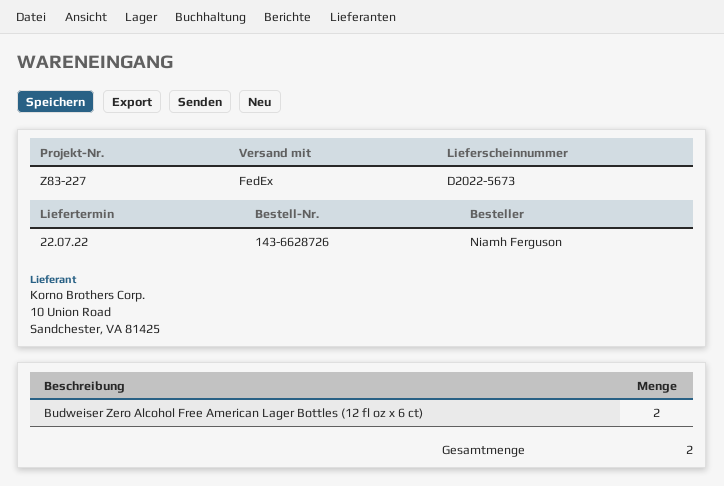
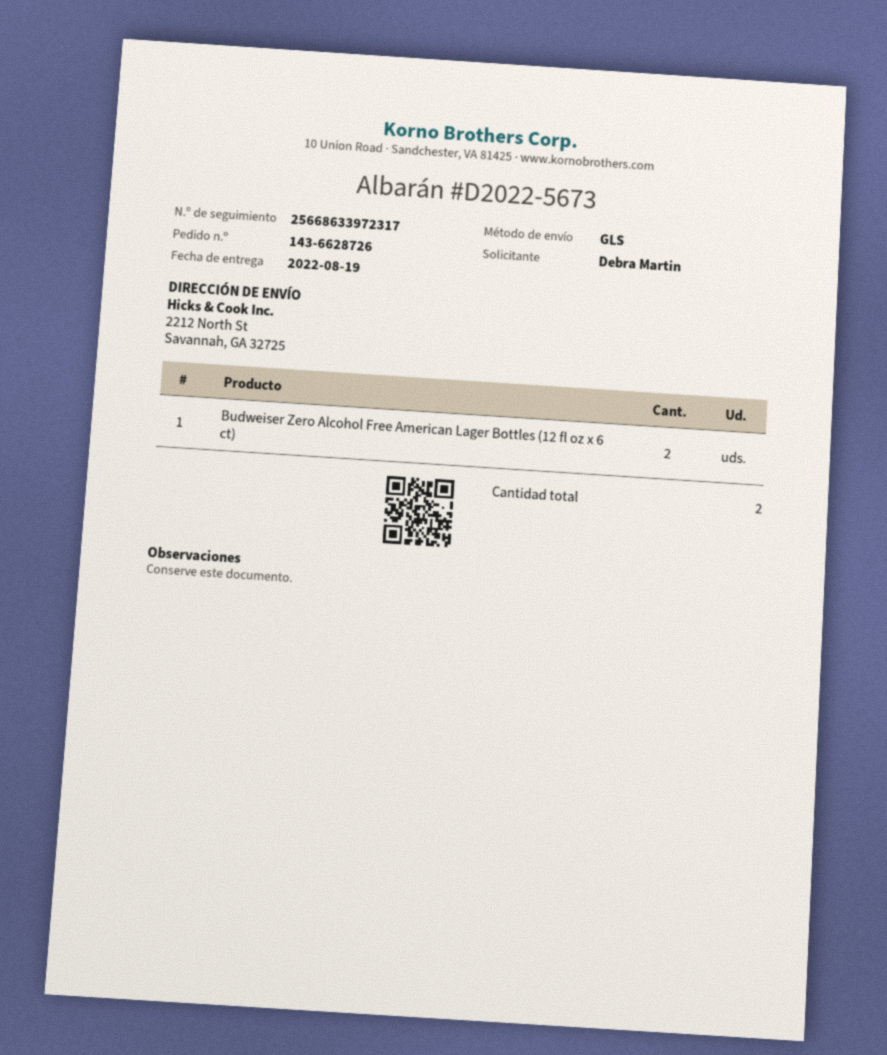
delivery date: 2022-07-22 -> 2022-08-19
ordered by: Niamh Ferguson -> Debra Martin
shipping method: FedEx -> GLS

